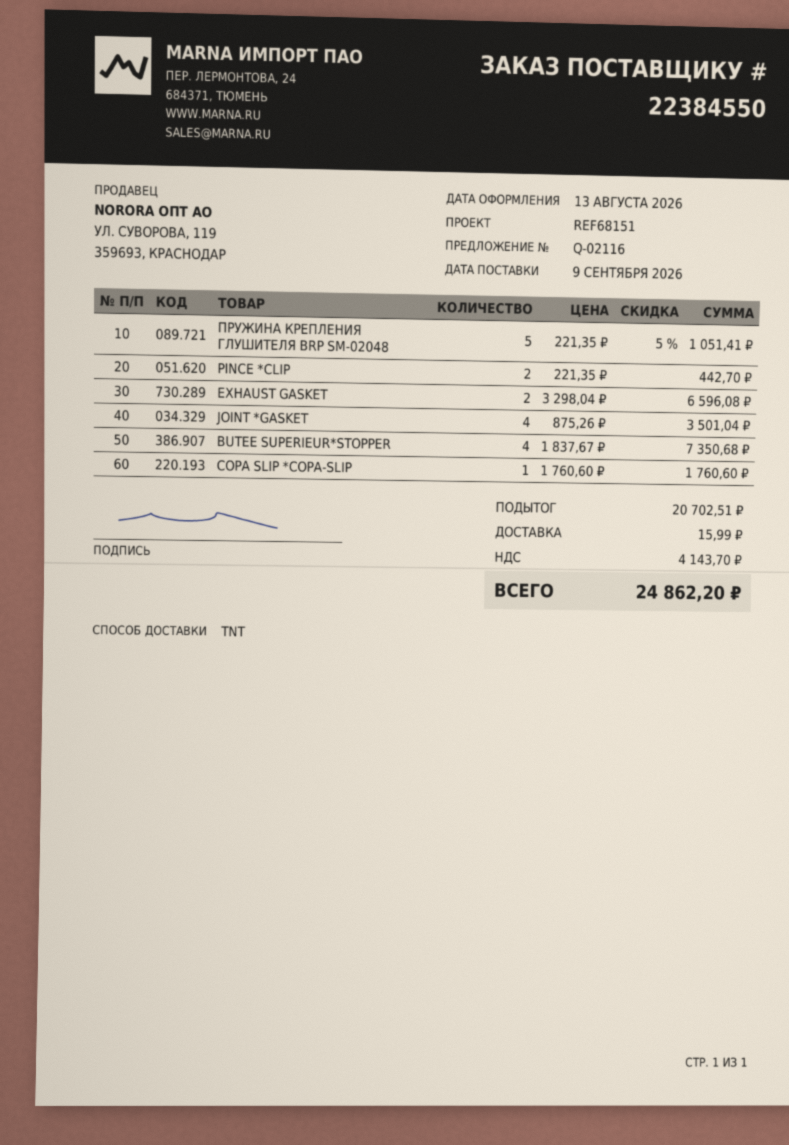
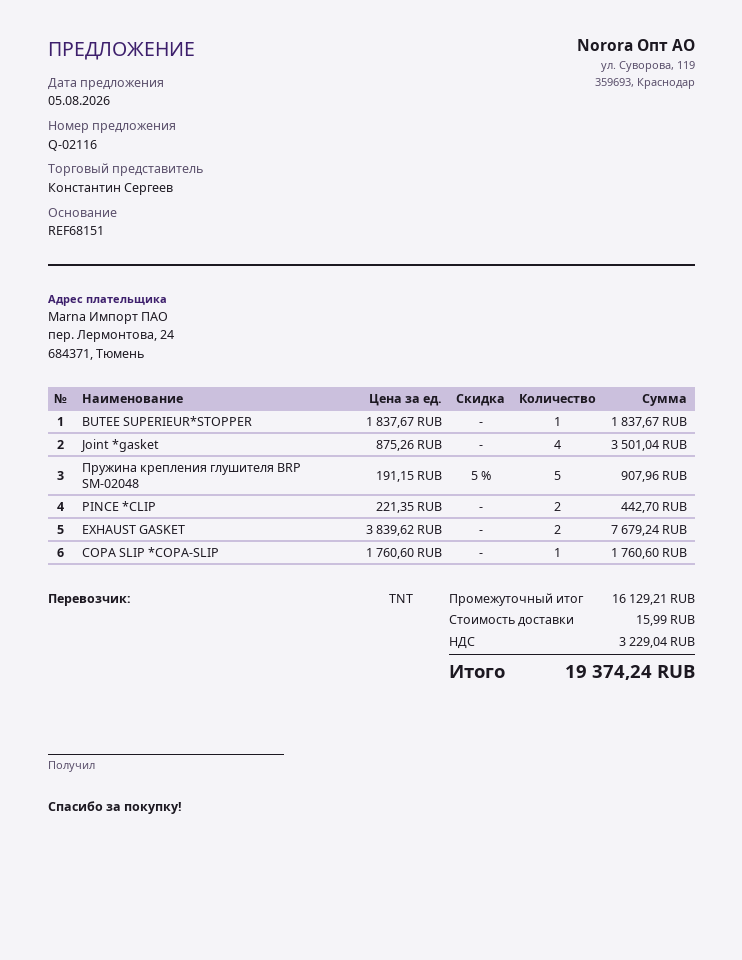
ПРУЖИНА КРЕПЛЕНИЯ ГЛУШИТЕЛЯ BRP SM-02048: 5 x 221.35 - 5% = 1051.41 -> 5 x 191.15 - 5% = 907.96
EXHAUST GASKET: 2 x 3298.04 = 6596.08 -> 2 x 3839.62 = 7679.24
BUTEE SUPERIEUR*STOPPER: 4 x 1837.67 = 7350.68 -> 1 x 1837.67 = 1837.67
subtotal: 20702.51 -> 16129.21
tax: 4143.70 -> 3229.04
total: 24862.20 -> 19374.24

